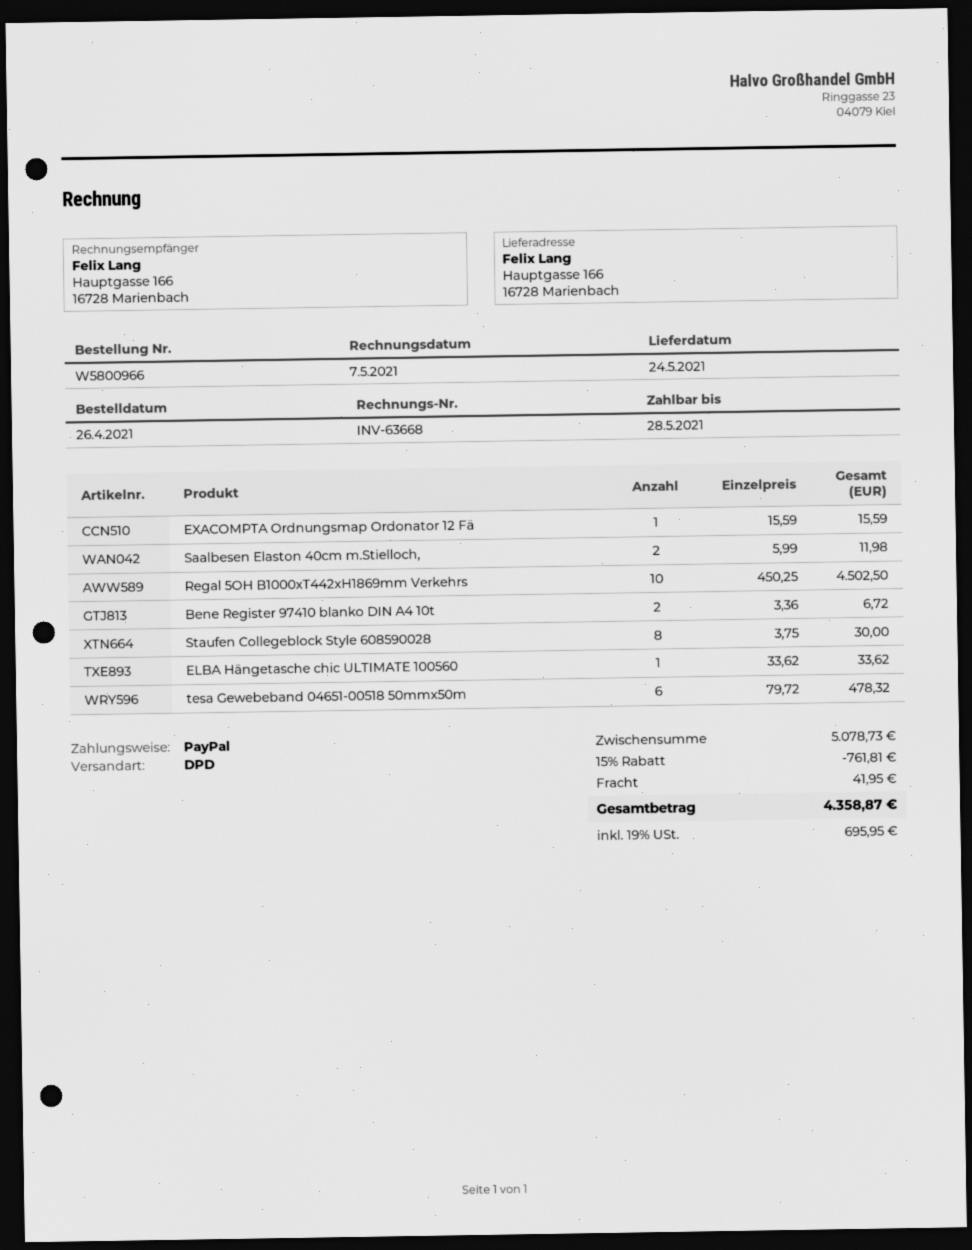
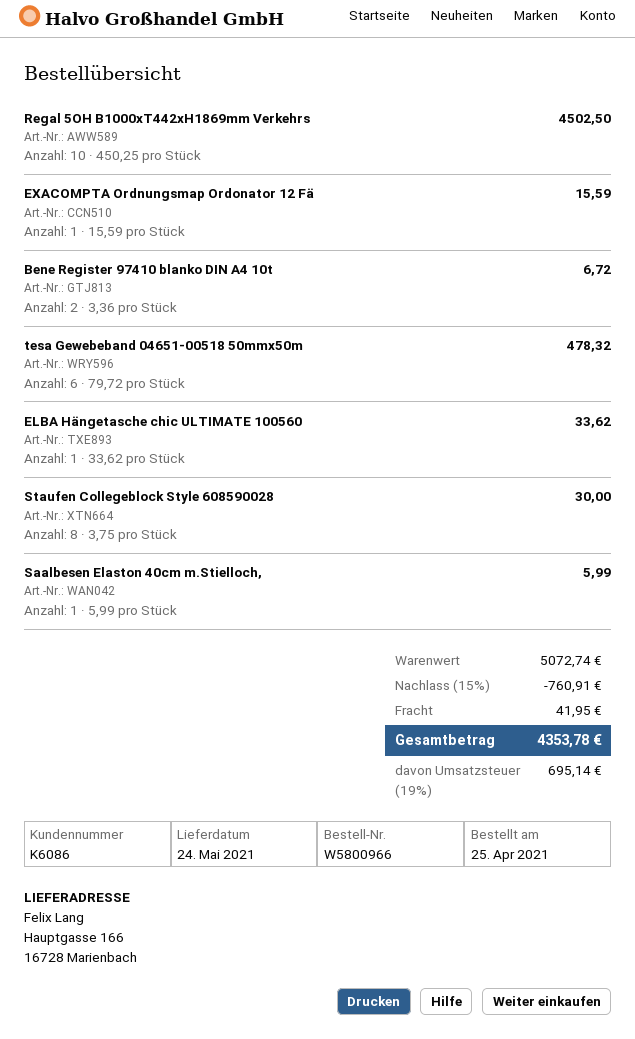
order date: 2021-04-26 -> 2021-04-25
Saalbesen Elaston 40cm m.Stielloch,: 2 x 5.99 = 11.98 -> 1 x 5.99 = 5.99
subtotal: 5078.73 -> 5072.74
discount: 15% = 761.81 -> 15% = 760.91
tax: 19% = 695.95 -> 19% = 695.14
total: 4358.87 -> 4353.78

